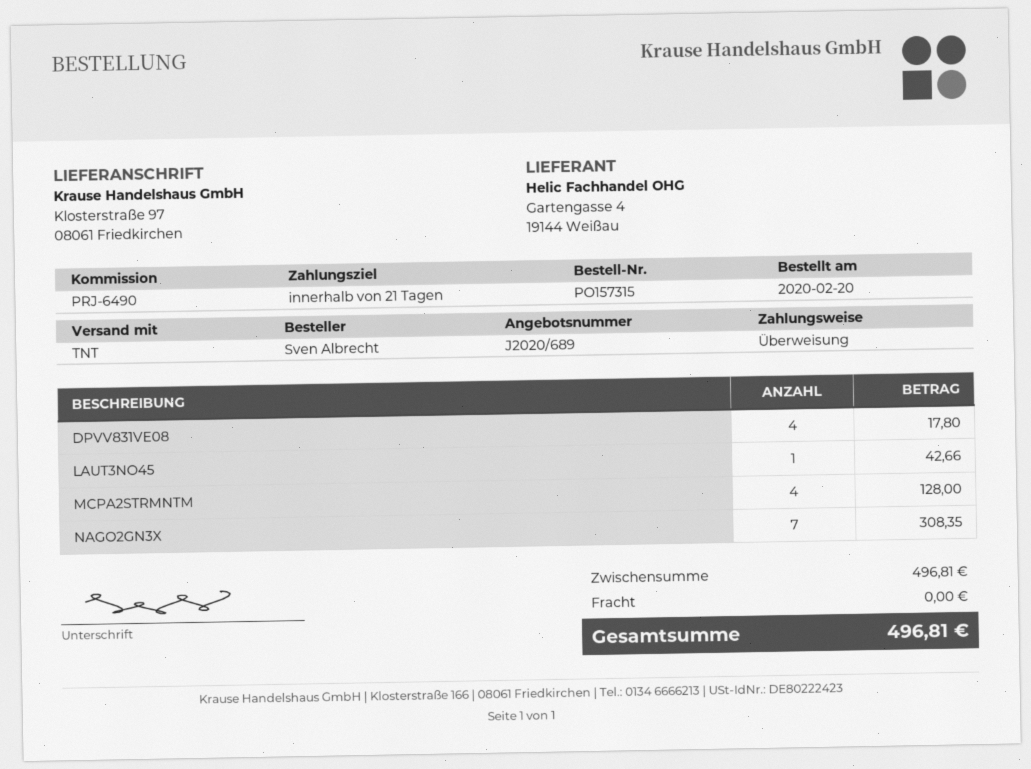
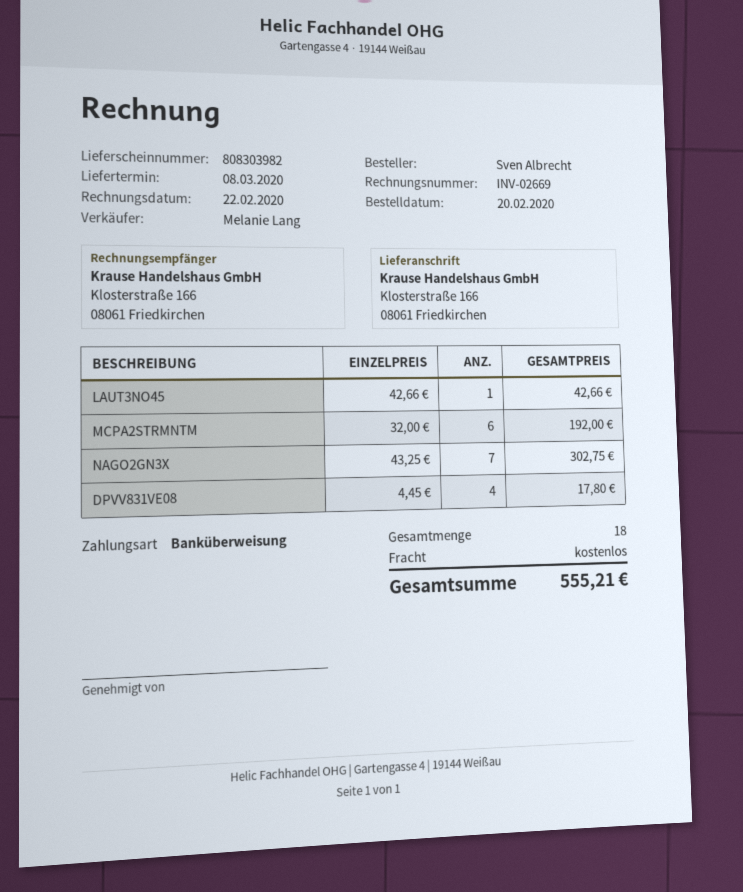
ship to: Klosterstraße 97, 08061 Friedkirchen -> Klosterstraße 166, 08061 Friedkirchen
MCPA2STRMNTM: 4 for 128.00 -> 6 for 192.00
NAGO2GN3X: 7 for 308.35 -> 7 for 302.75
total: 496.81 -> 555.21

